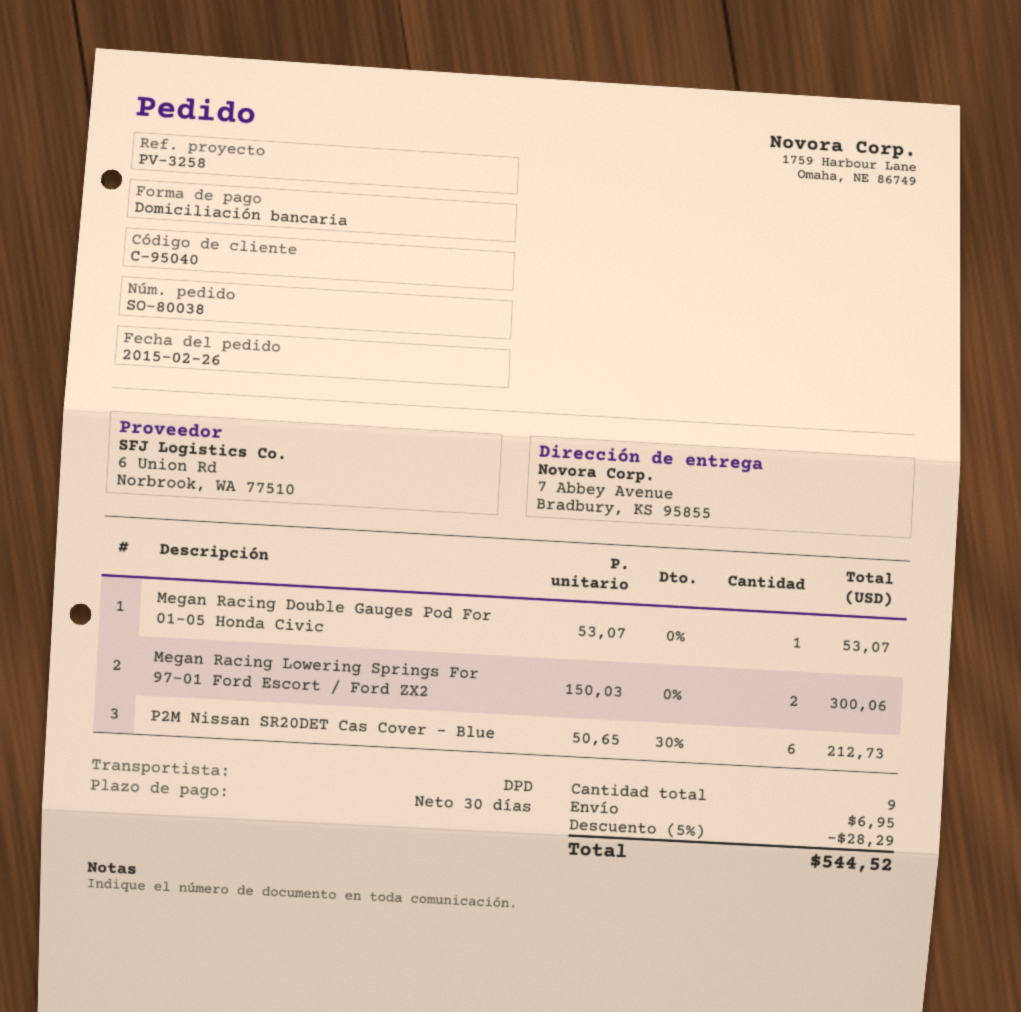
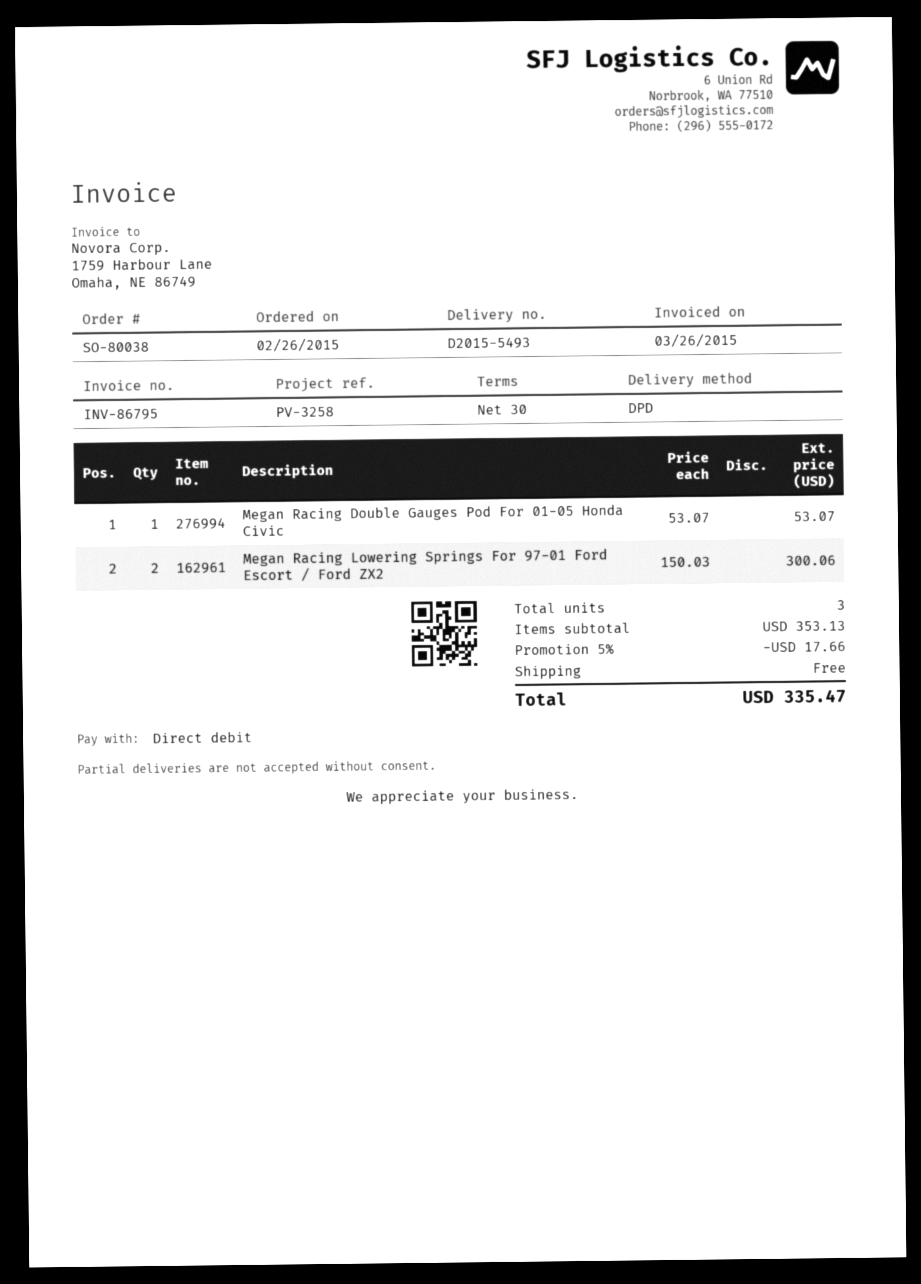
P2M Nissan SR20DET Cas Cover - Blue: 6 x 50.65 - 30% = 212.73 -> none
total quantity: 9 -> 3
discount: 5% = 28.29 -> 5% = 17.66
shipping: 6.95 -> 0.00
total: 544.52 -> 335.47

